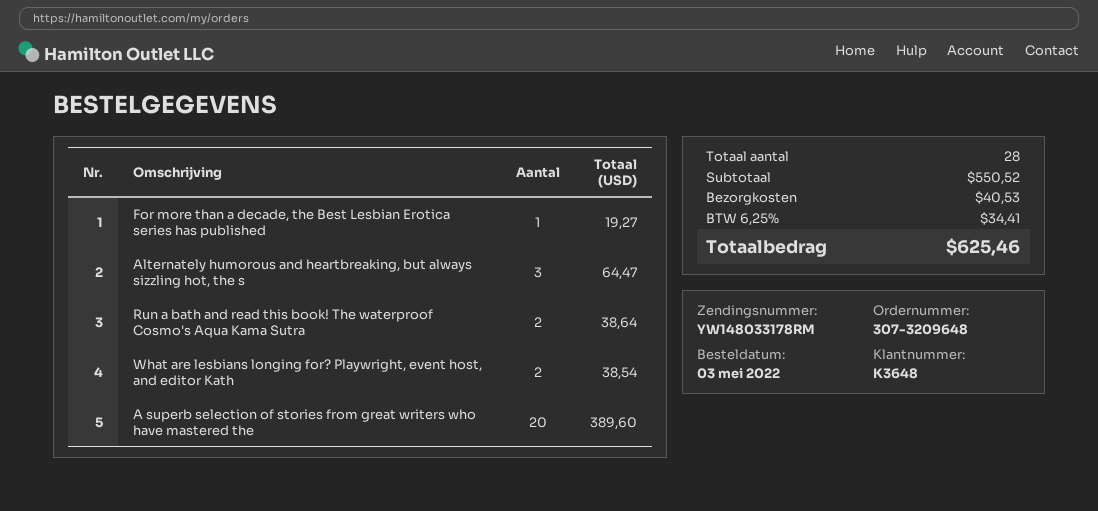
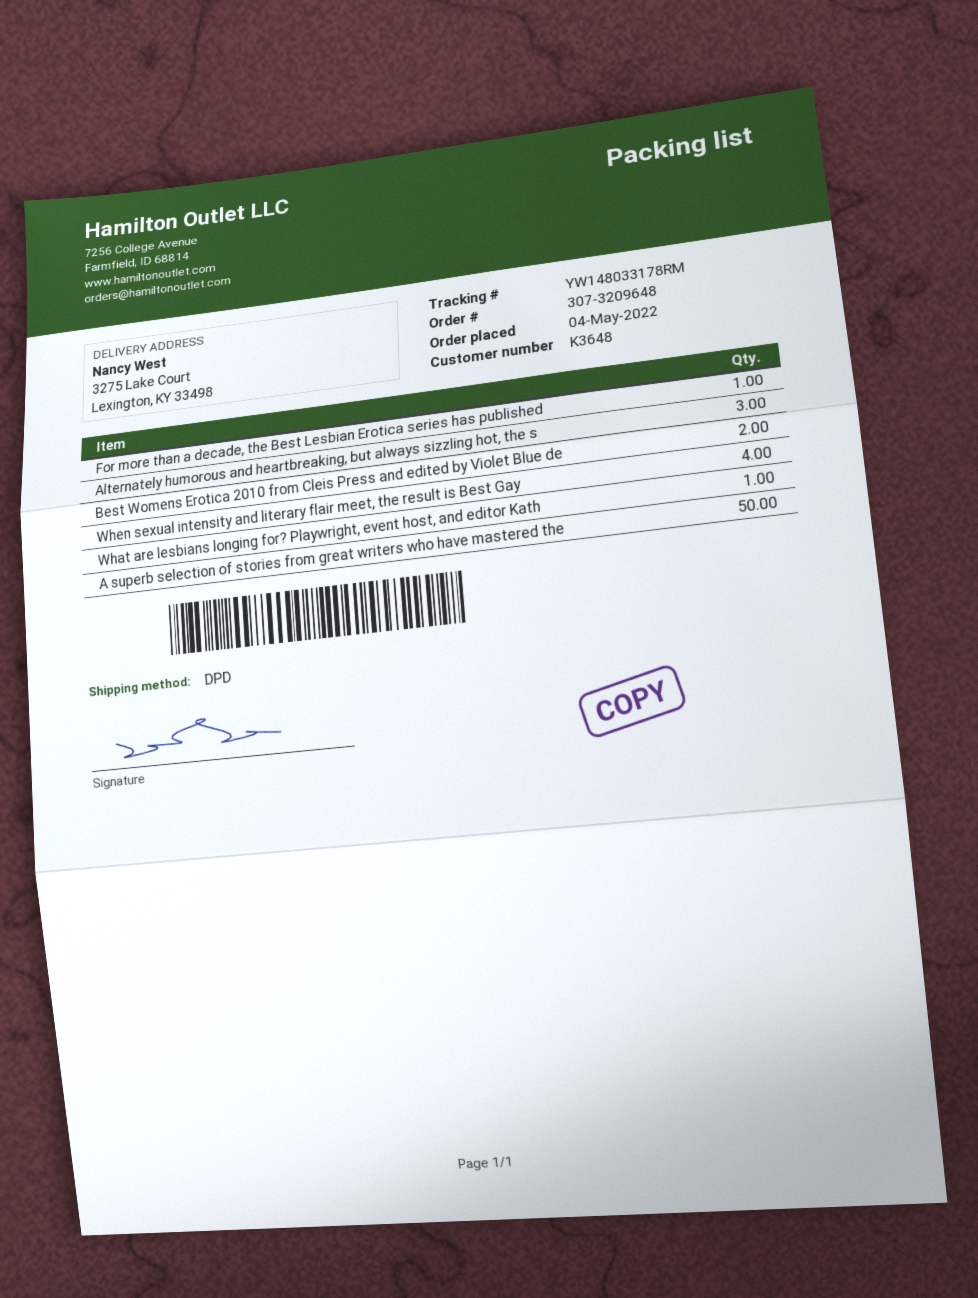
order date: 2022-05-03 -> 2022-05-04
Run a bath and read this book! The waterproof Cosmo's Aqua Kama Sutra: 2 -> none
What are lesbians longing for? Playwright, event host, and editor Kath: 2 -> 1
A superb selection of stories from great writers who have mastered the: 20 -> 50
Best Womens Erotica 2010 from Cleis Press and edited by Violet Blue de: none -> 2
When sexual intensity and literary flair meet, the result is Best Gay: none -> 4

